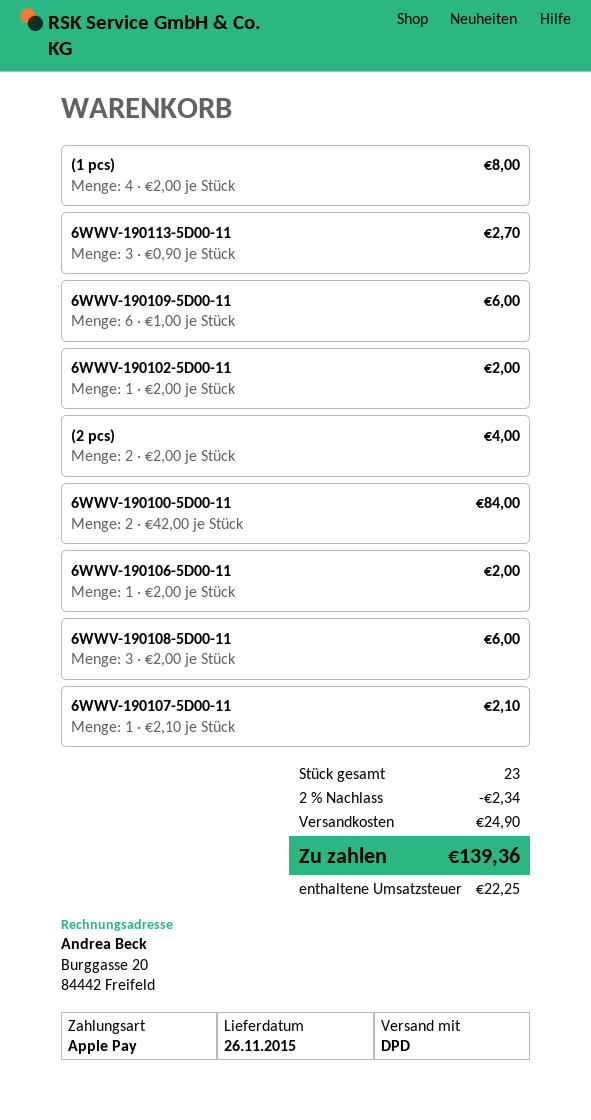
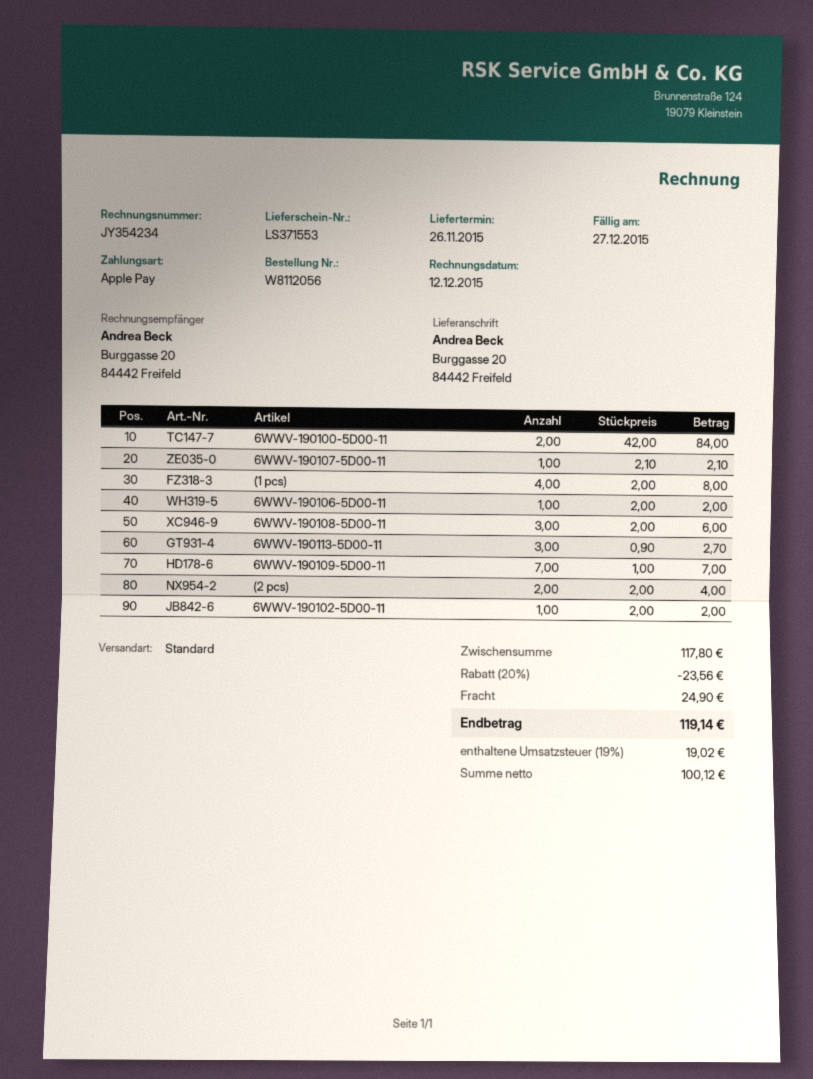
shipping method: DPD -> standard
6WWV-190109-5D00-11: 6 x 1.00 = 6.00 -> 7 x 1.00 = 7.00
discount: 2% = 2.34 -> 20% = 23.56
tax: 22.25 -> 19.02
total: 139.36 -> 119.14

